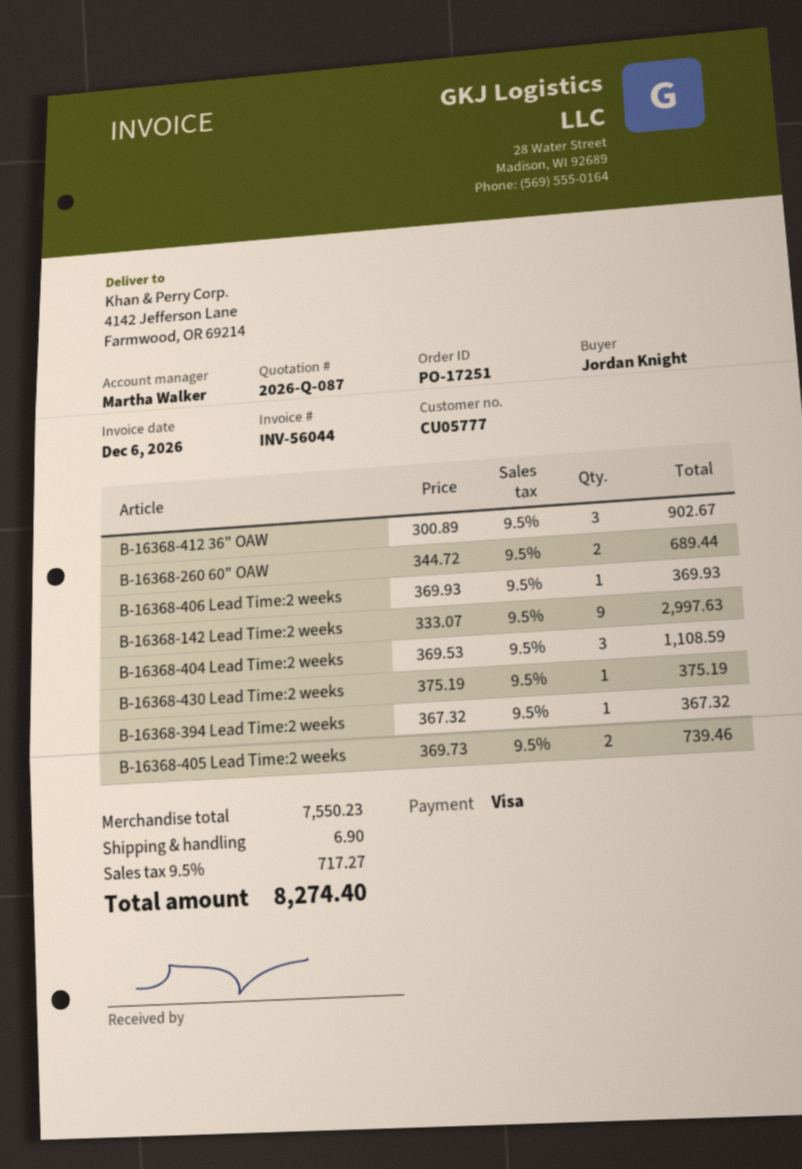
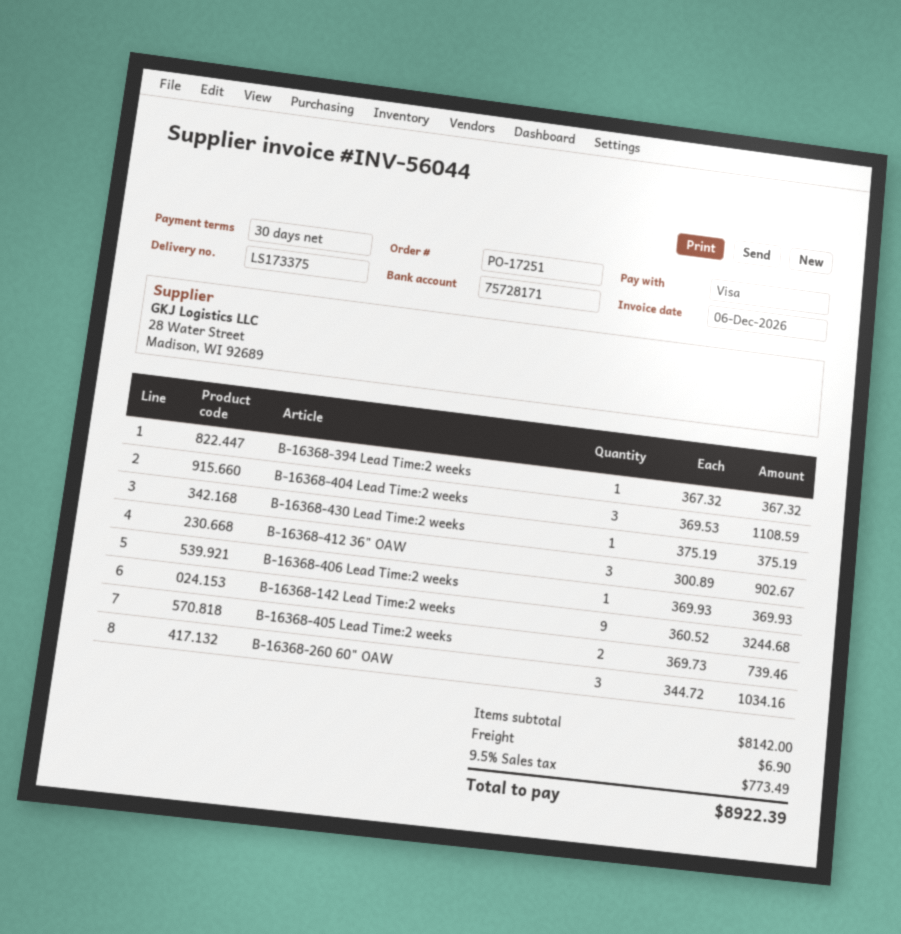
B-16368-260 60" OAW: 2 x 344.72 = 689.44 -> 3 x 344.72 = 1034.16
B-16368-142 Lead Time:2 weeks: 9 x 333.07 = 2997.63 -> 9 x 360.52 = 3244.68
subtotal: 7550.23 -> 8142.00
tax: 9.5% = 717.27 -> 9.5% = 773.49
total: 8274.40 -> 8922.39

